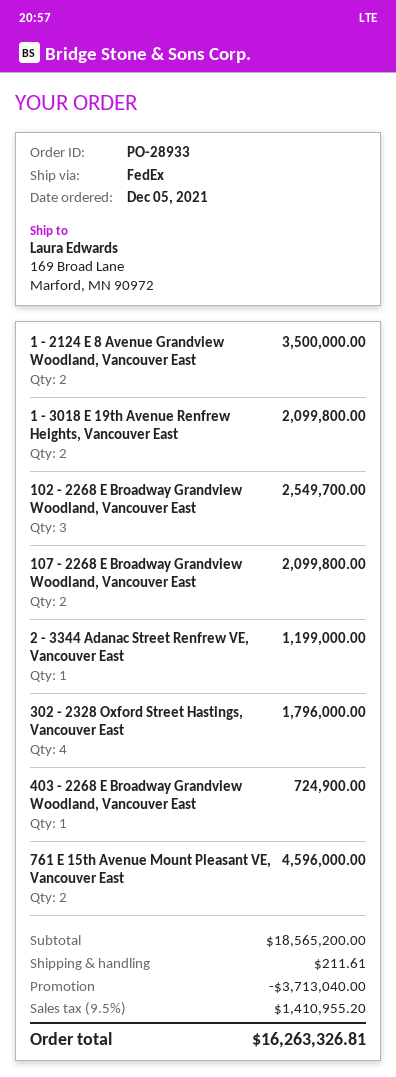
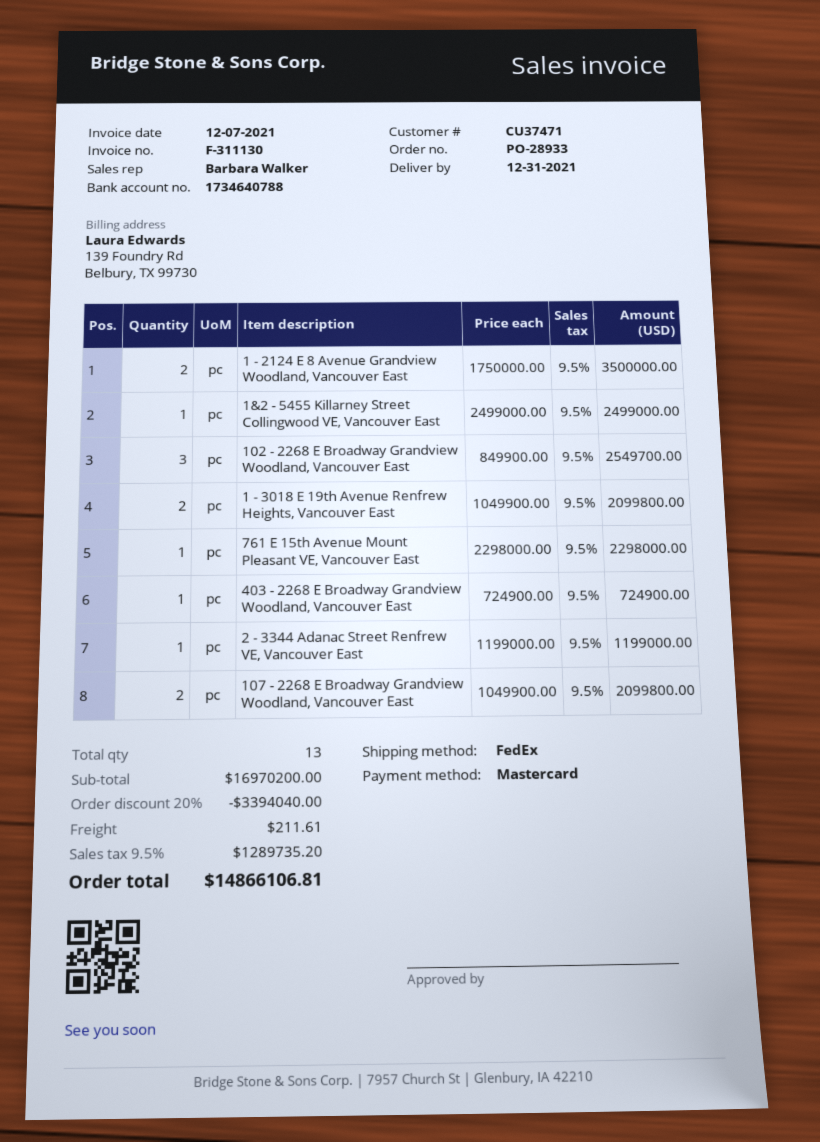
302 - 2328 Oxford Street Hastings, Vancouver East: 4 for 1796000.00 -> none
761 E 15th Avenue Mount Pleasant VE, Vancouver East: 2 for 4596000.00 -> 1 for 2298000.00
1&2 - 5455 Killarney Street Collingwood VE, Vancouver East: none -> 1 for 2499000.00
subtotal: 18565200.00 -> 16970200.00
discount: 3713040.00 -> 3394040.00
tax: 9.5% = 1410955.20 -> 9.5% = 1289735.20
total: 16263326.81 -> 14866106.81

